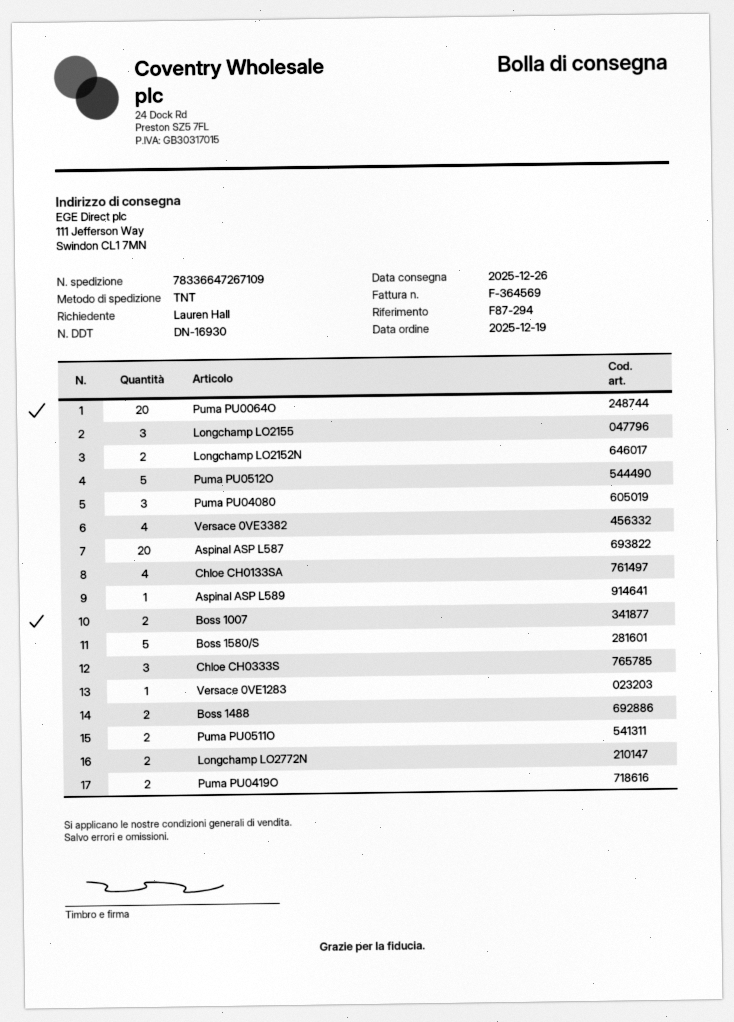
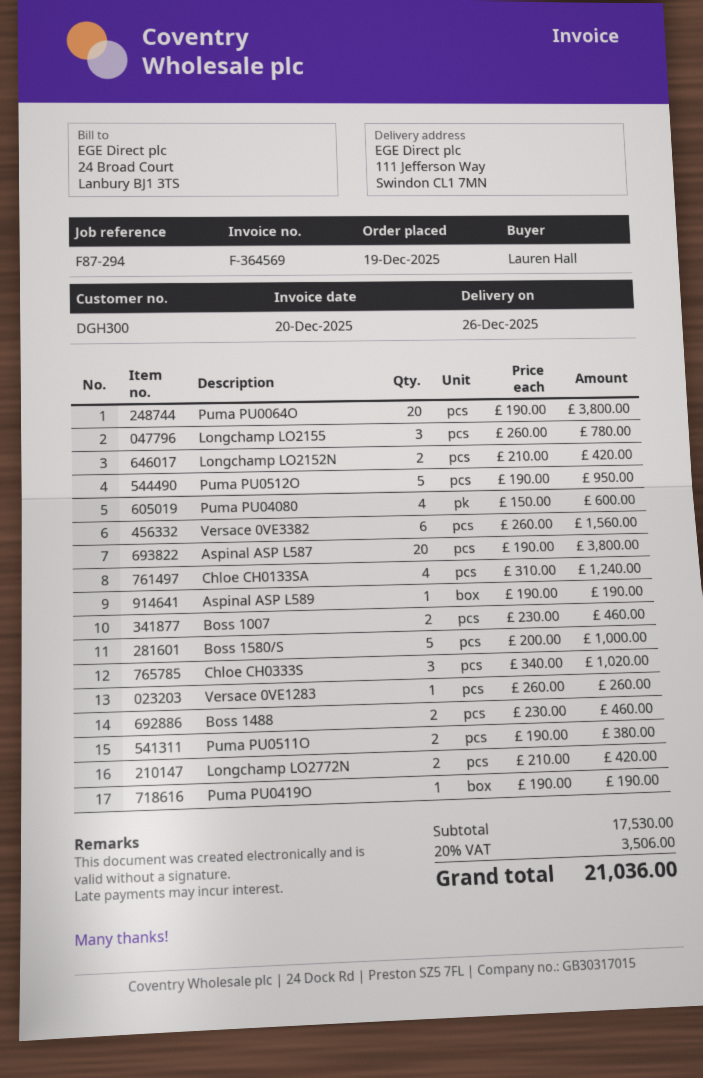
Puma PU04080: 3 -> 4
Versace 0VE3382: 4 -> 6
Puma PU0419O: 2 -> 1

